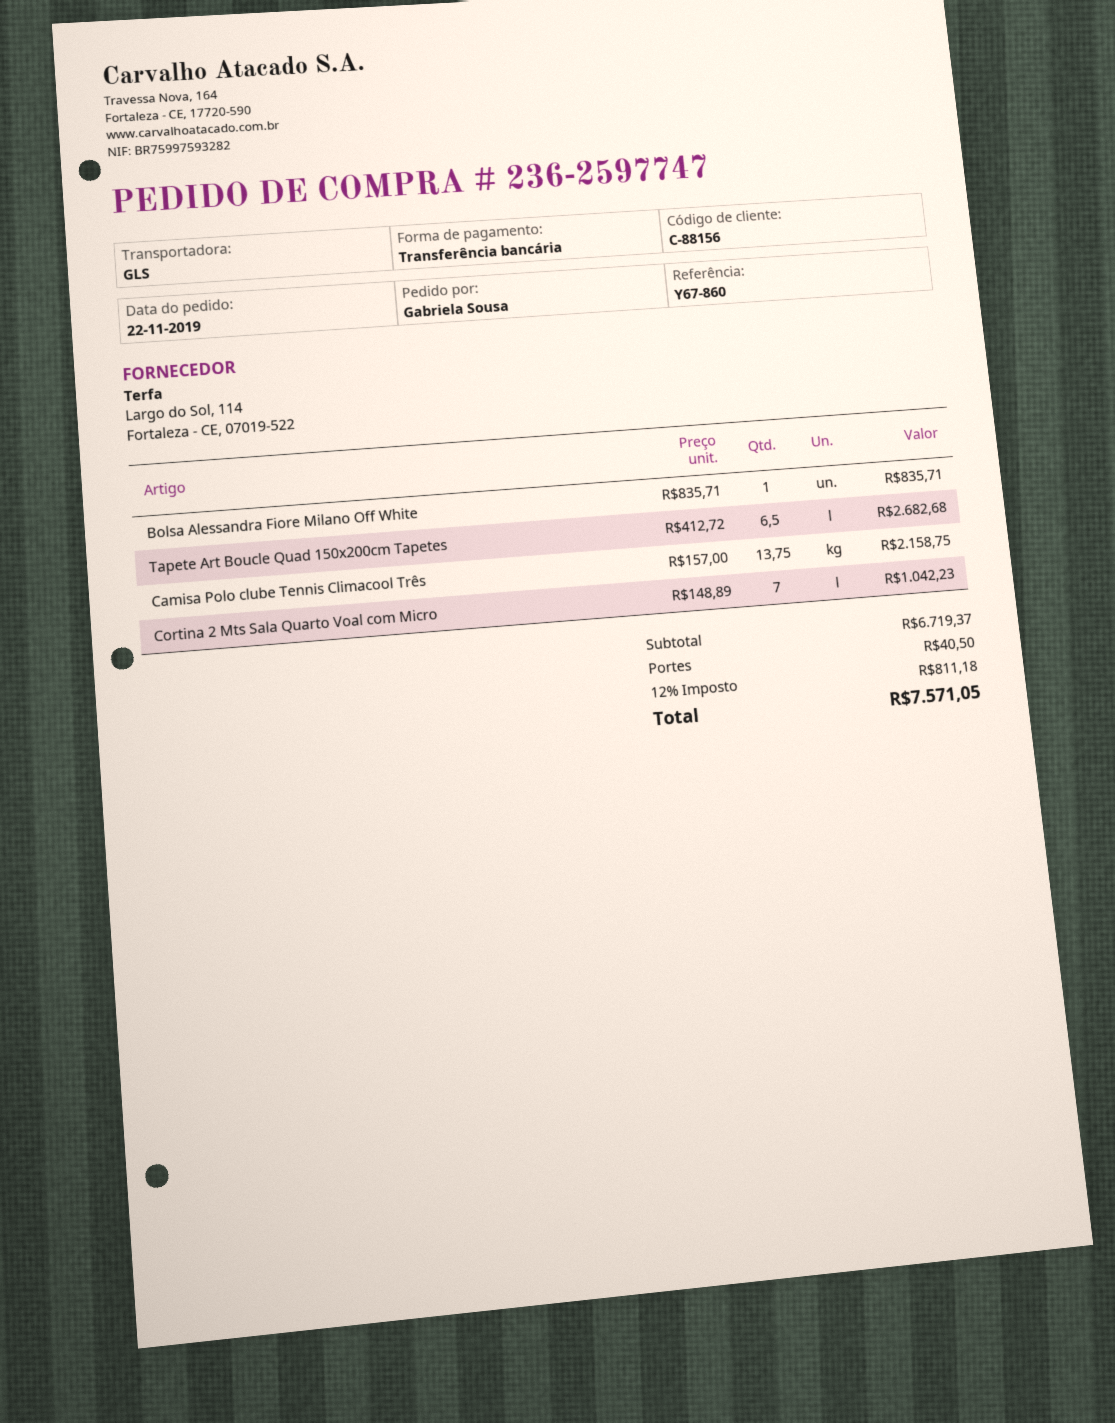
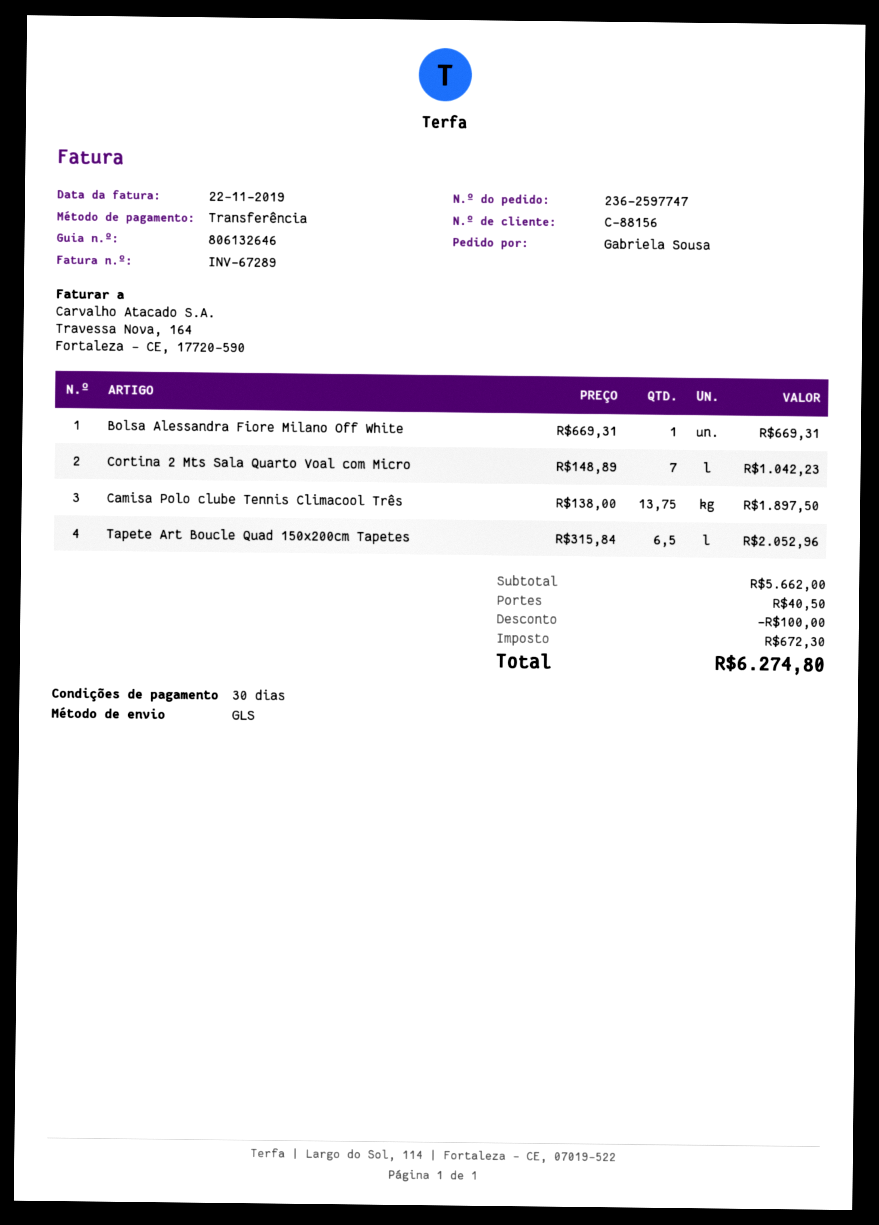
Bolsa Alessandra Fiore Milano Off White: 1 x 835.71 = 835.71 -> 1 x 669.31 = 669.31
Tapete Art Boucle Quad 150x200cm Tapetes: 6.5 x 412.72 = 2682.68 -> 6.5 x 315.84 = 2052.96
Camisa Polo clube Tennis Climacool Três: 13.75 x 157.00 = 2158.75 -> 13.75 x 138.00 = 1897.50
subtotal: 6719.37 -> 5662.00
discount: none -> 100.00
tax: 811.18 -> 672.30
total: 7571.05 -> 6274.80

